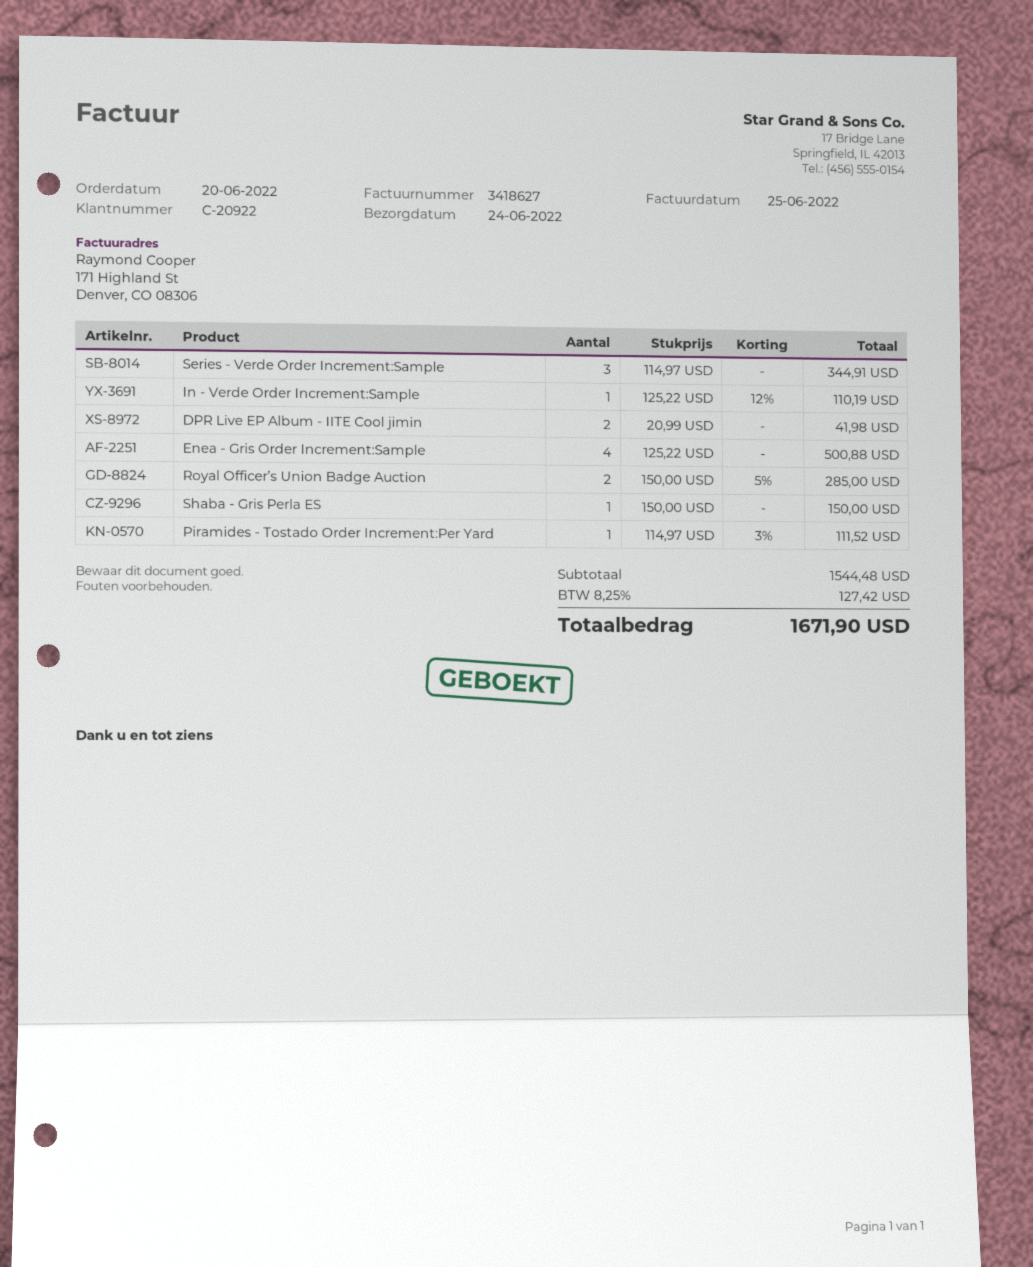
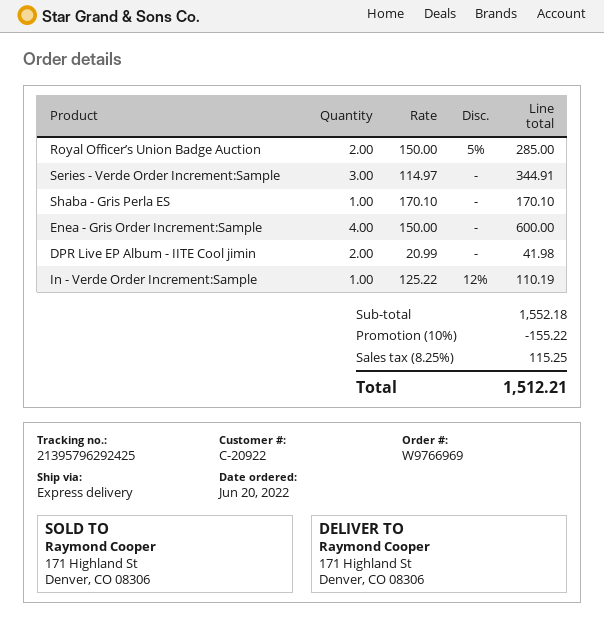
Enea - Gris Order Increment:Sample: 4 x 125.22 = 500.88 -> 4 x 150.00 = 600.00
Shaba - Gris Perla ES: 1 x 150.00 = 150.00 -> 1 x 170.10 = 170.10
Piramides - Tostado Order Increment:Per Yard: 1 x 114.97 - 3% = 111.52 -> none
subtotal: 1544.48 -> 1552.18
discount: none -> 10% = 155.22
tax: 8.25% = 127.42 -> 8.25% = 115.25
total: 1671.90 -> 1512.21

